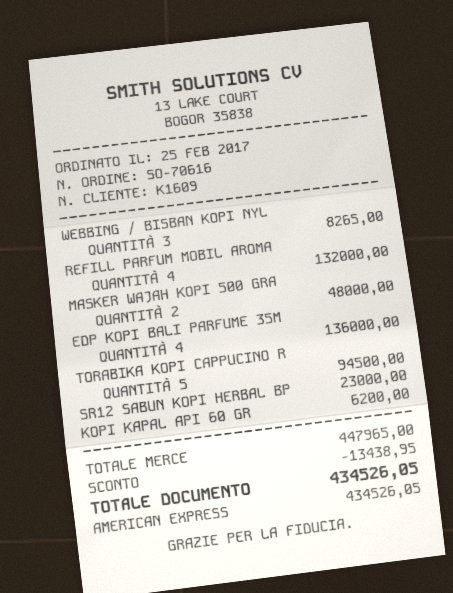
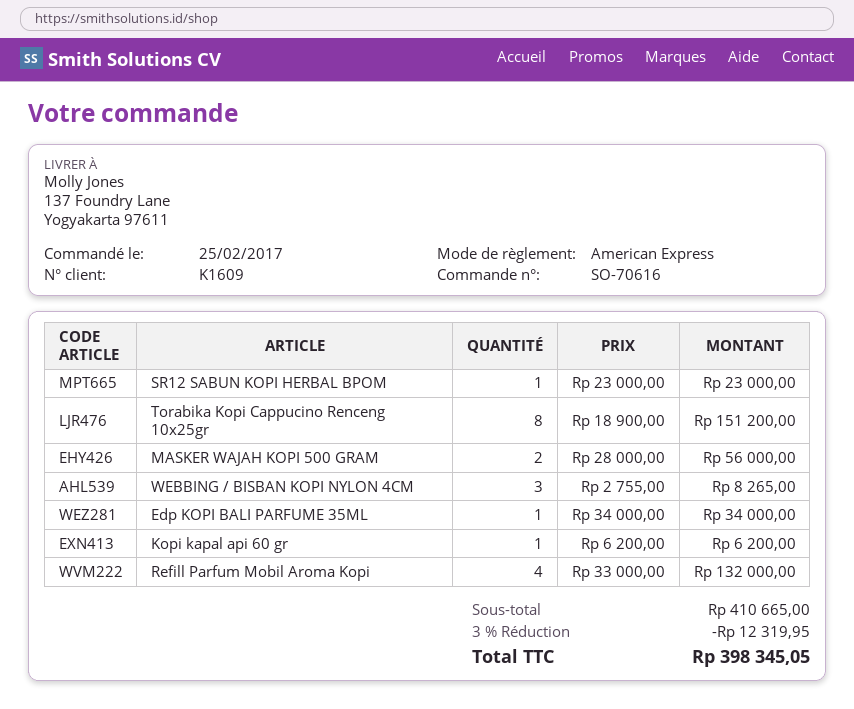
MASKER WAJAH KOPI 500 GRA: 2 for 48000.00 -> 2 for 56000.00
EDP KOPI BALI PARFUME 35M: 4 for 136000.00 -> 1 for 34000.00
TORABIKA KOPI CAPPUCINO R: 5 for 94500.00 -> 8 for 151200.00
subtotal: 447965.00 -> 410665.00
discount: 13438.95 -> 12319.95
total: 434526.05 -> 398345.05

